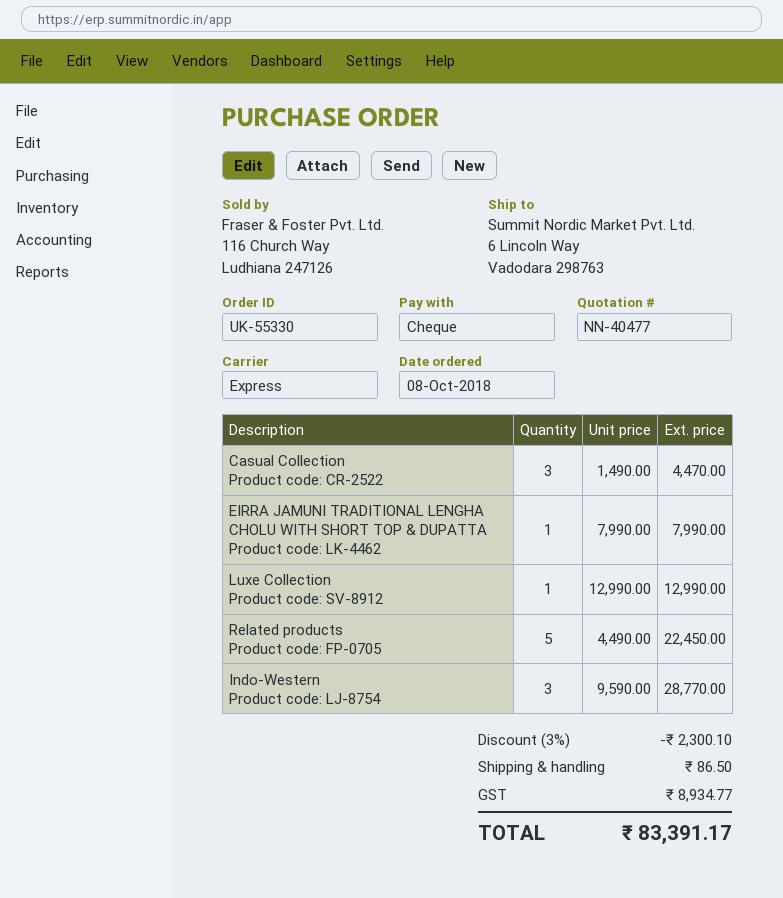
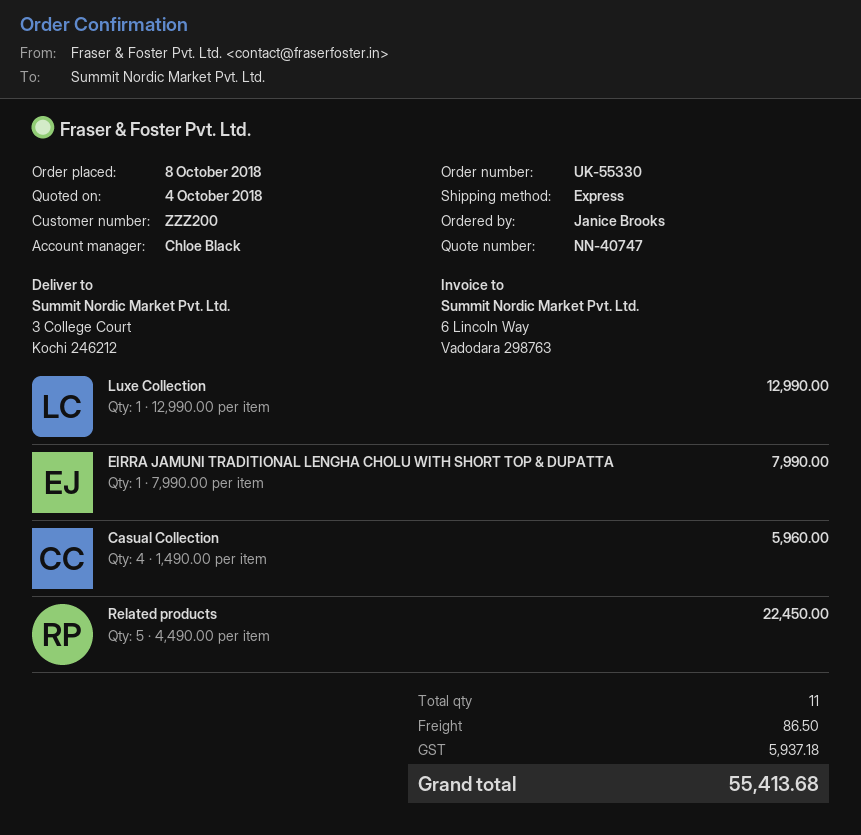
quote number: NN-40477 -> NN-40747
ship to: 6 Lincoln Way, Vadodara 298763 -> 3 College Court, Kochi 246212
Casual Collection: 3 x 1490.00 = 4470.00 -> 4 x 1490.00 = 5960.00
Indo-Western: 3 x 9590.00 = 28770.00 -> none
discount: 3% = 2300.10 -> none
tax: 8934.77 -> 5937.18
total: 83391.17 -> 55413.68

